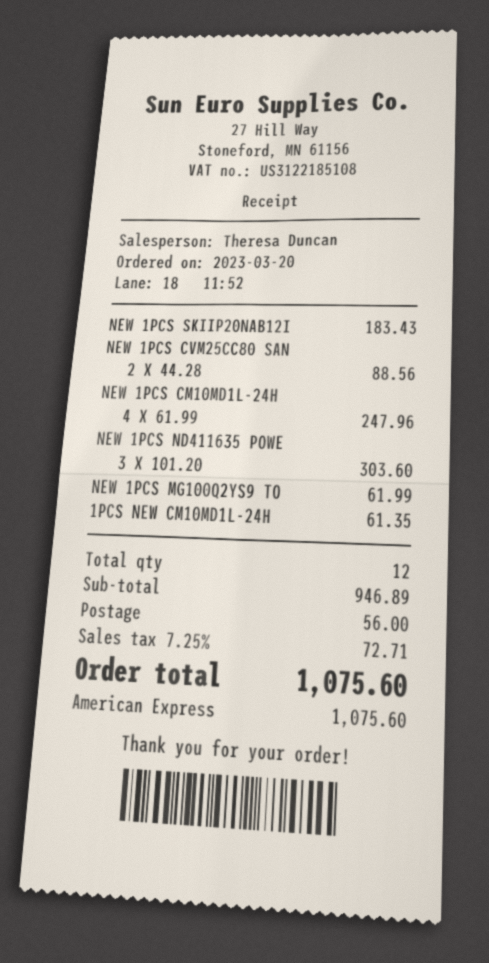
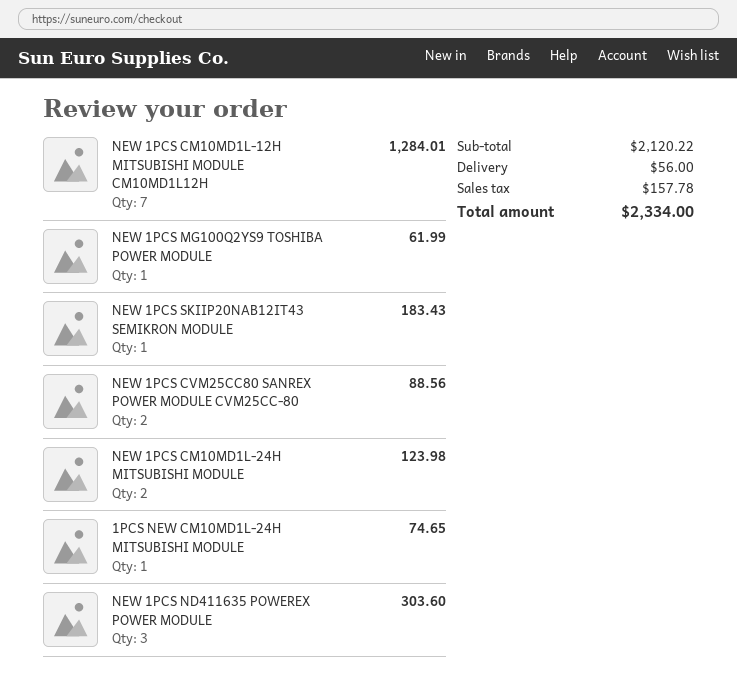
NEW 1PCS CM10MD1L-24H: 4 for 247.96 -> 2 for 123.98
1PCS NEW CM10MD1L-24H: 1 for 61.35 -> 1 for 74.65
NEW 1PCS CM10MD1L-12H MITSUBISHI MODULE CM10MD1L12H: none -> 7 for 1284.01
subtotal: 946.89 -> 2120.22
tax: 72.71 -> 157.78
total: 1075.60 -> 2334.00

